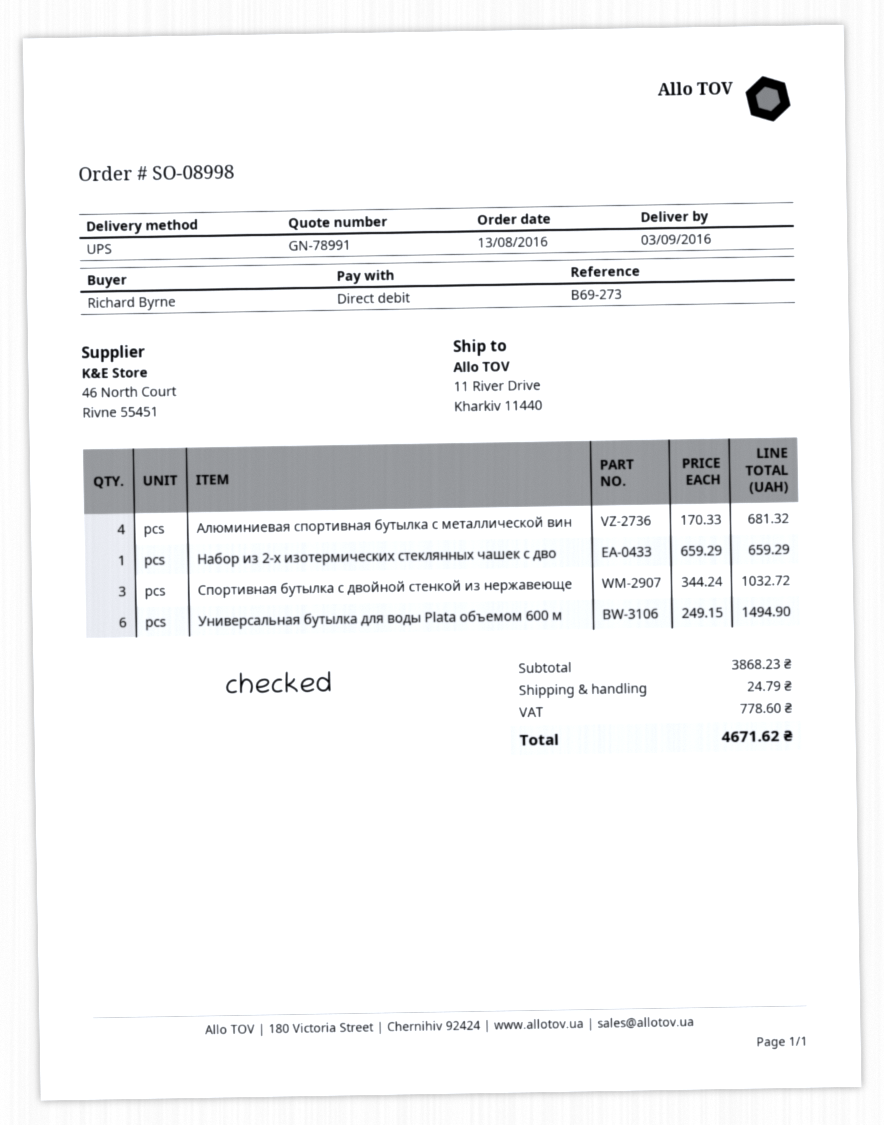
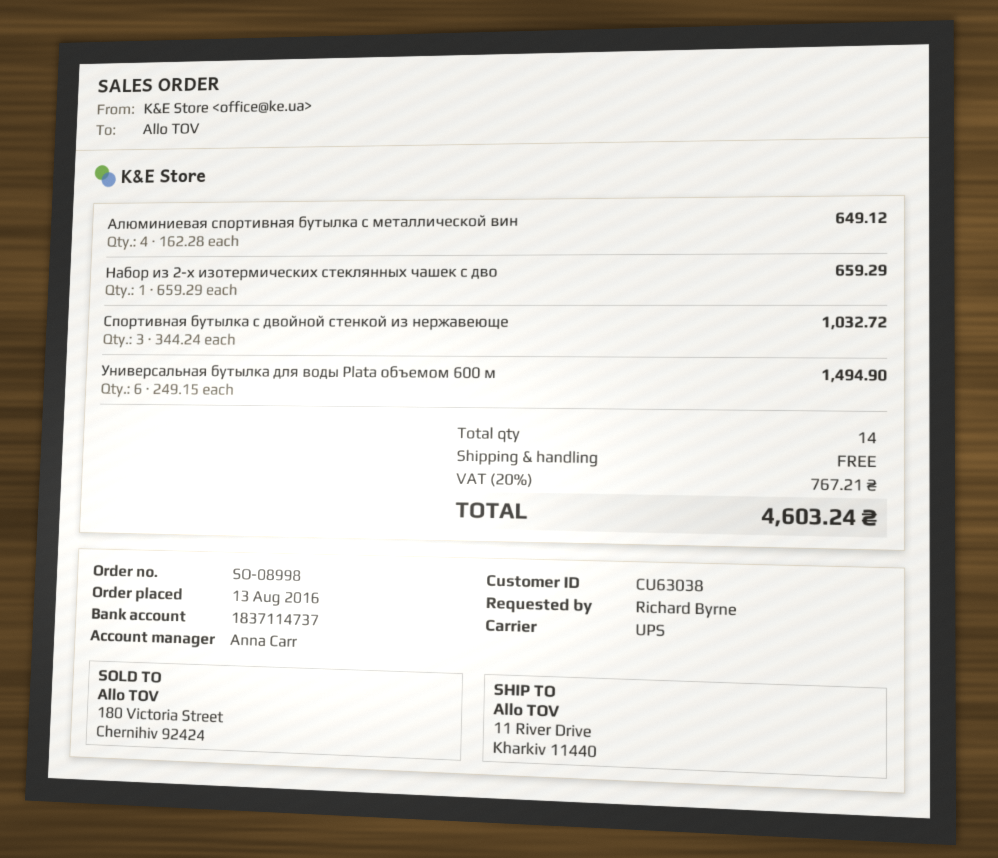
Алюминиевая спортивная бутылка с металлической вин: 4 x 170.33 = 681.32 -> 4 x 162.28 = 649.12
shipping: 24.79 -> 0.00
tax: 778.60 -> 767.21
total: 4671.62 -> 4603.24

